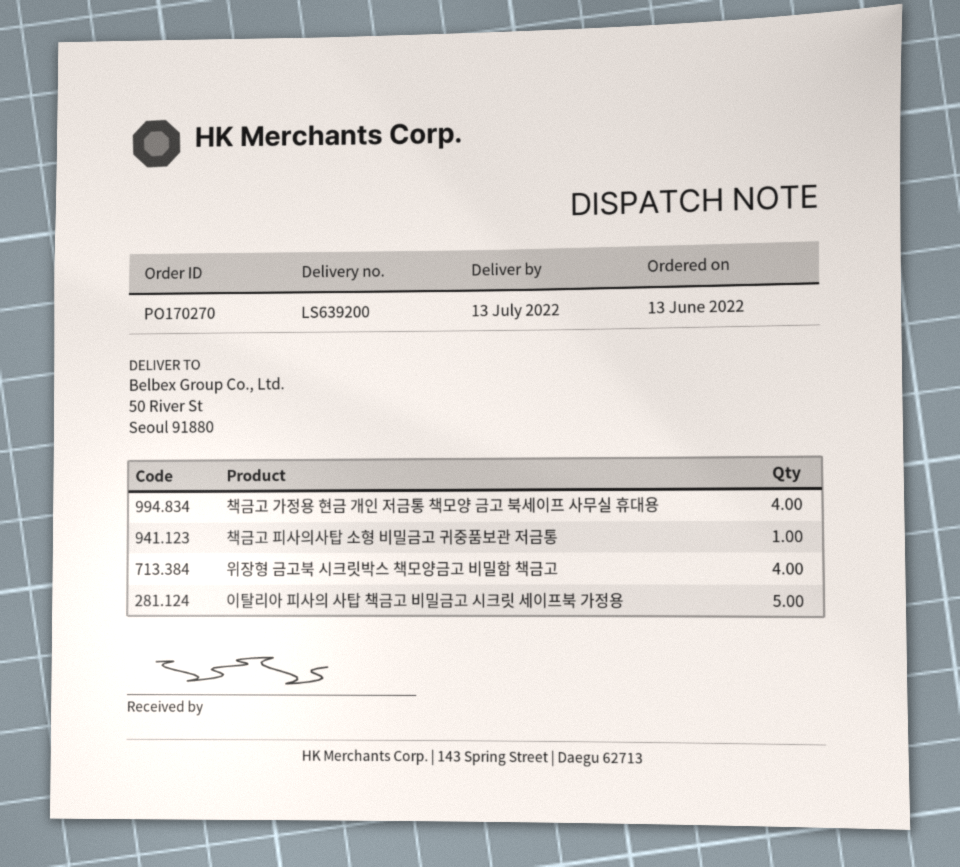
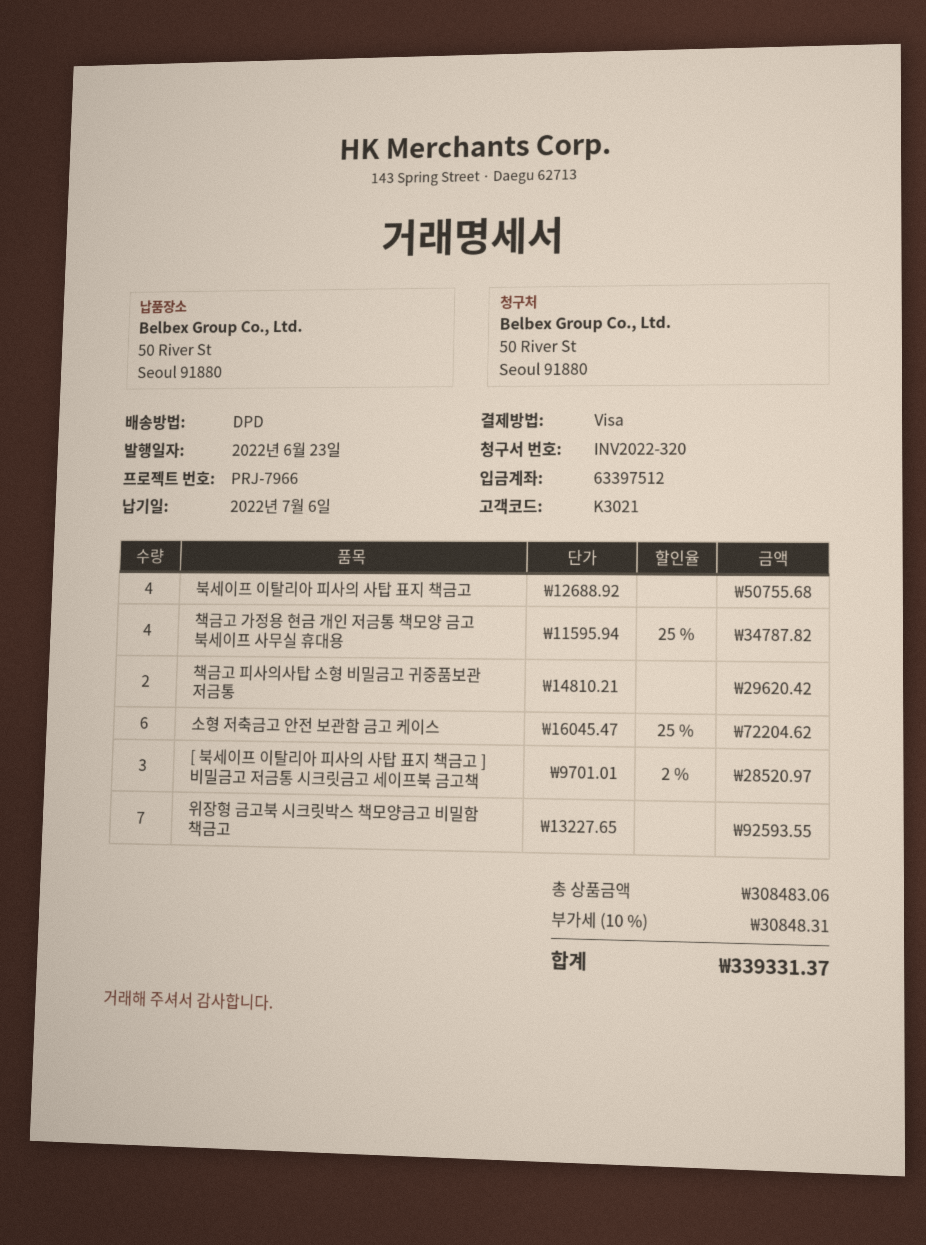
delivery date: 2022-07-13 -> 2022-07-06
책금고 피사의사탑 소형 비밀금고 귀중품보관 저금통: 1 -> 2
위장형 금고북 시크릿박스 책모양금고 비밀함 책금고: 4 -> 7
이탈리아 피사의 사탑 책금고 비밀금고 시크릿 세이프북 가정용: 5 -> none
북세이프 이탈리아 피사의 사탑 표지 책금고: none -> 4
소형 저축금고 안전 보관함 금고 케이스: none -> 6
[ 북세이프 이탈리아 피사의 사탑 표지 책금고 ] 비밀금고 저금통 시크릿금고 세이프북 금고책: none -> 3

